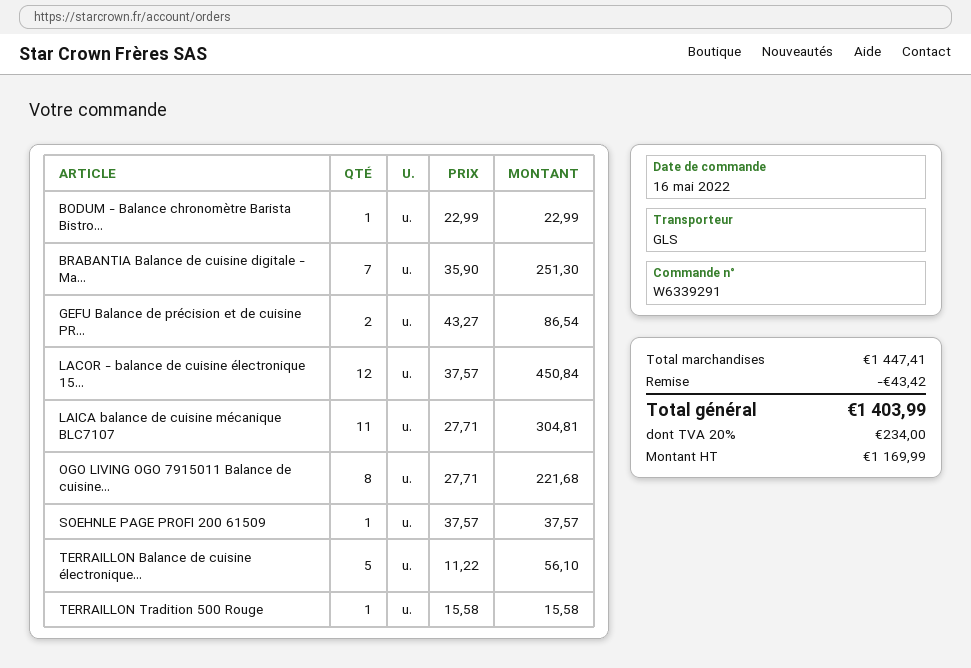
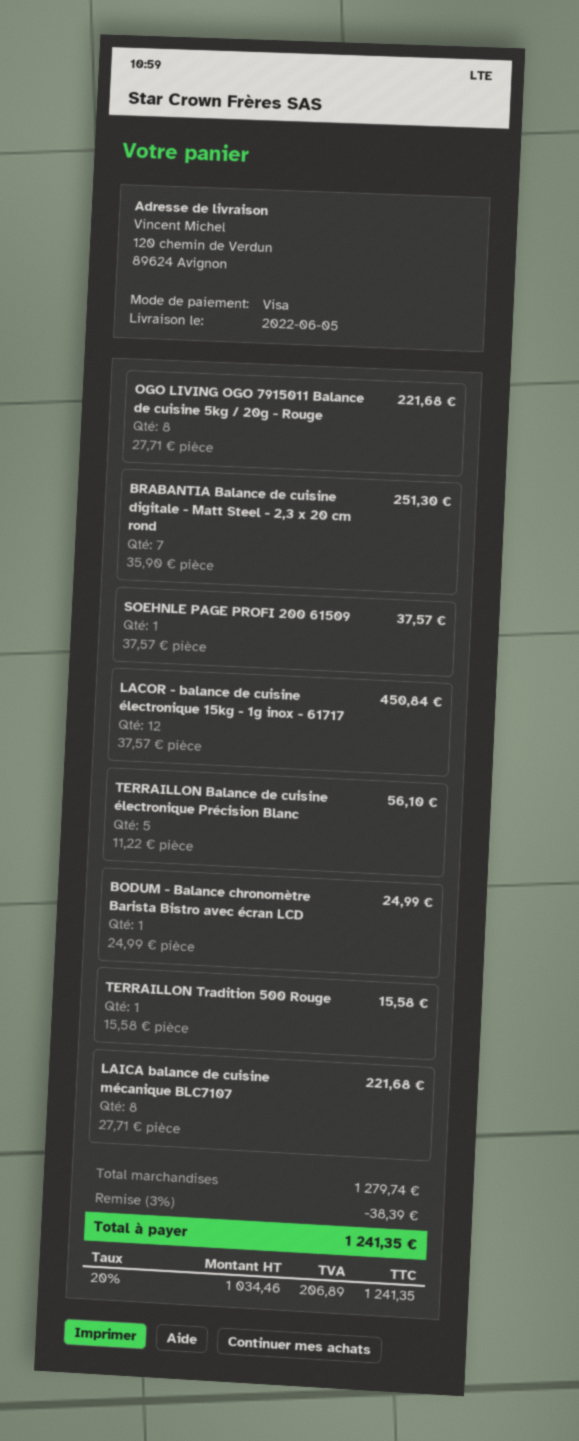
BODUM - Balance chronomètre Barista Bistro...: 1 x 22.99 = 22.99 -> 1 x 24.99 = 24.99
GEFU Balance de précision et de cuisine PR...: 2 x 43.27 = 86.54 -> none
LAICA balance de cuisine mécanique BLC7107: 11 x 27.71 = 304.81 -> 8 x 27.71 = 221.68
subtotal: 1447.41 -> 1279.74
discount: 43.42 -> 38.39
net: 1169.99 -> 1034.46
tax: 20% = 234.00 -> 20% = 206.89
total: 1403.99 -> 1241.35

